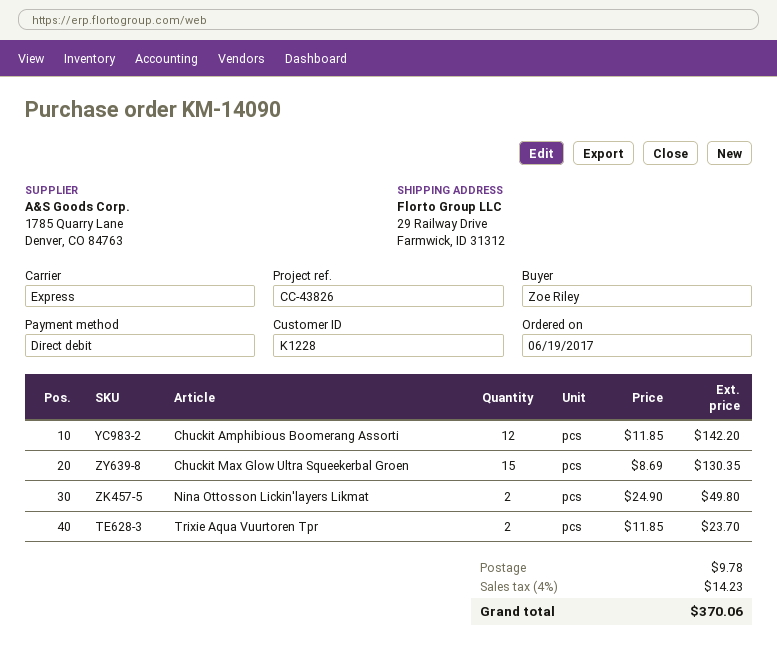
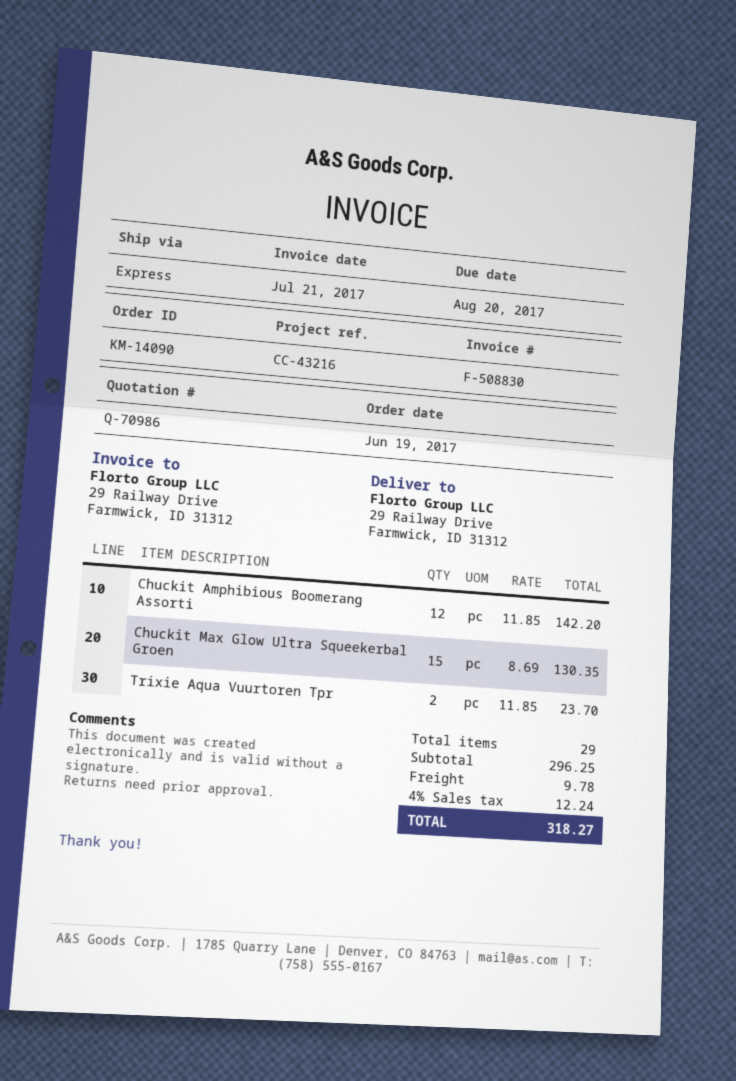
reference: CC-43826 -> CC-43216
Nina Ottosson Lickin'layers Likmat: 2 x 24.90 = 49.80 -> none
tax: 4% = 14.23 -> 4% = 12.24
total: 370.06 -> 318.27

